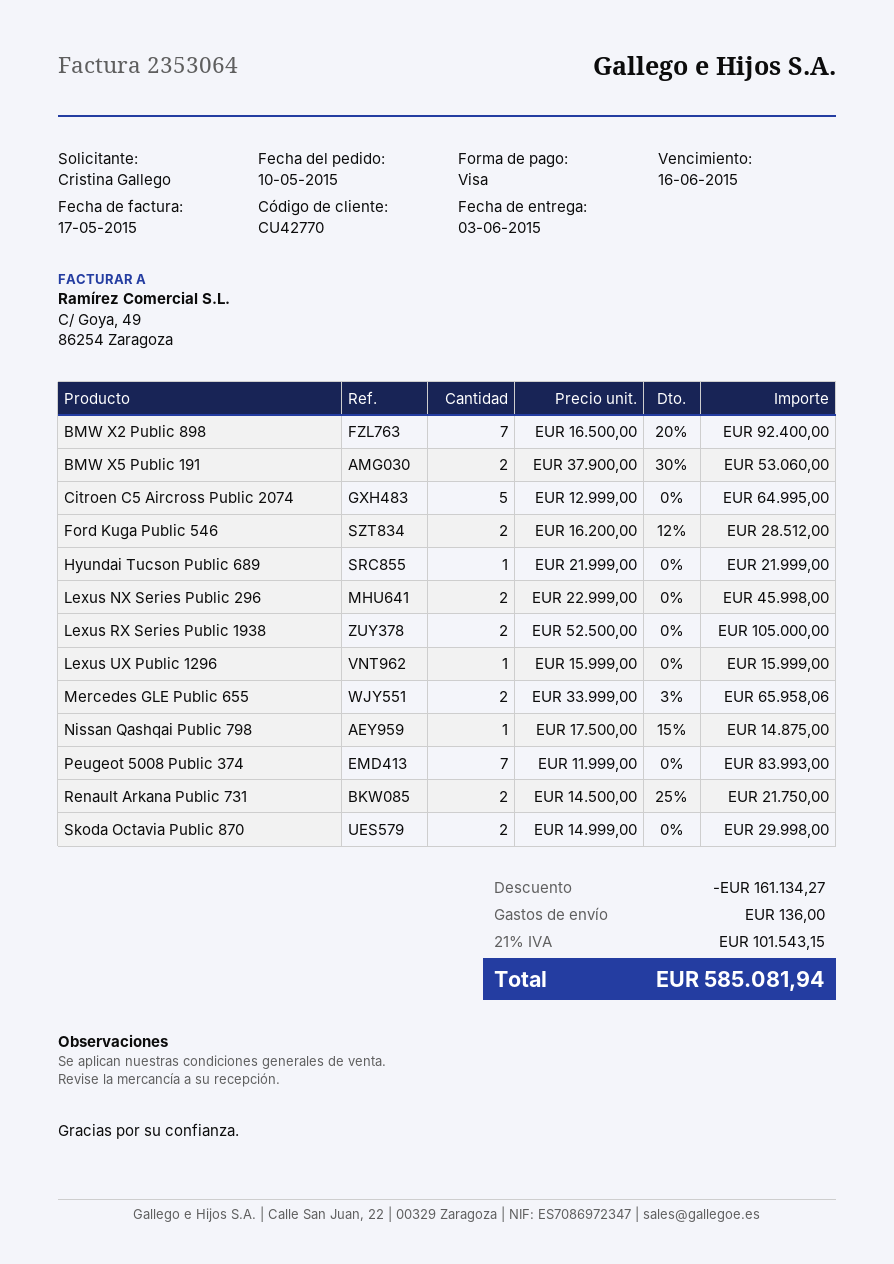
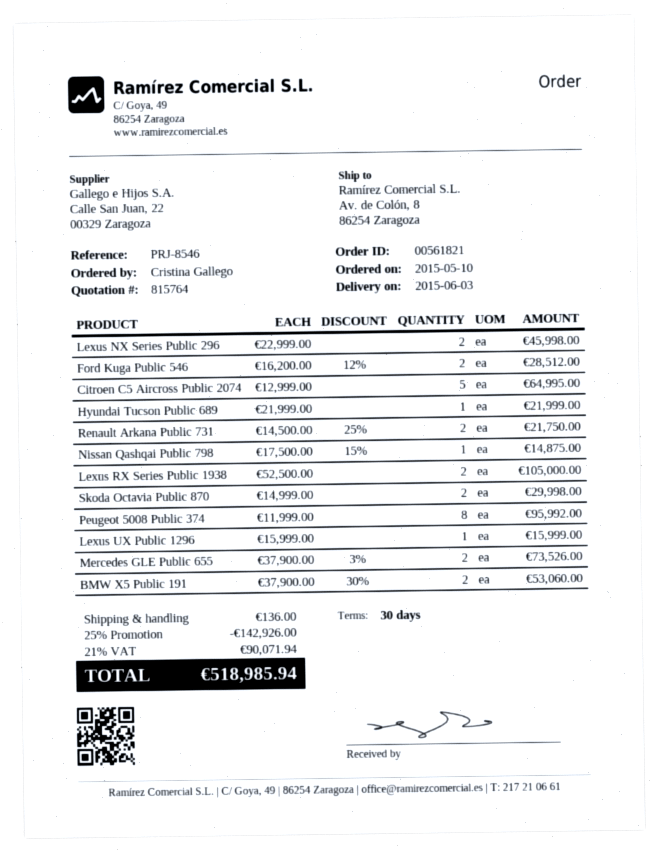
BMW X2 Public 898: 7 x 16500.00 - 20% = 92400.00 -> none
Mercedes GLE Public 655: 2 x 33999.00 - 3% = 65958.06 -> 2 x 37900.00 - 3% = 73526.00
Peugeot 5008 Public 374: 7 x 11999.00 = 83993.00 -> 8 x 11999.00 = 95992.00
discount: 161134.27 -> 142926.00
tax: 21% = 101543.15 -> 21% = 90071.94
total: 585081.94 -> 518985.94

